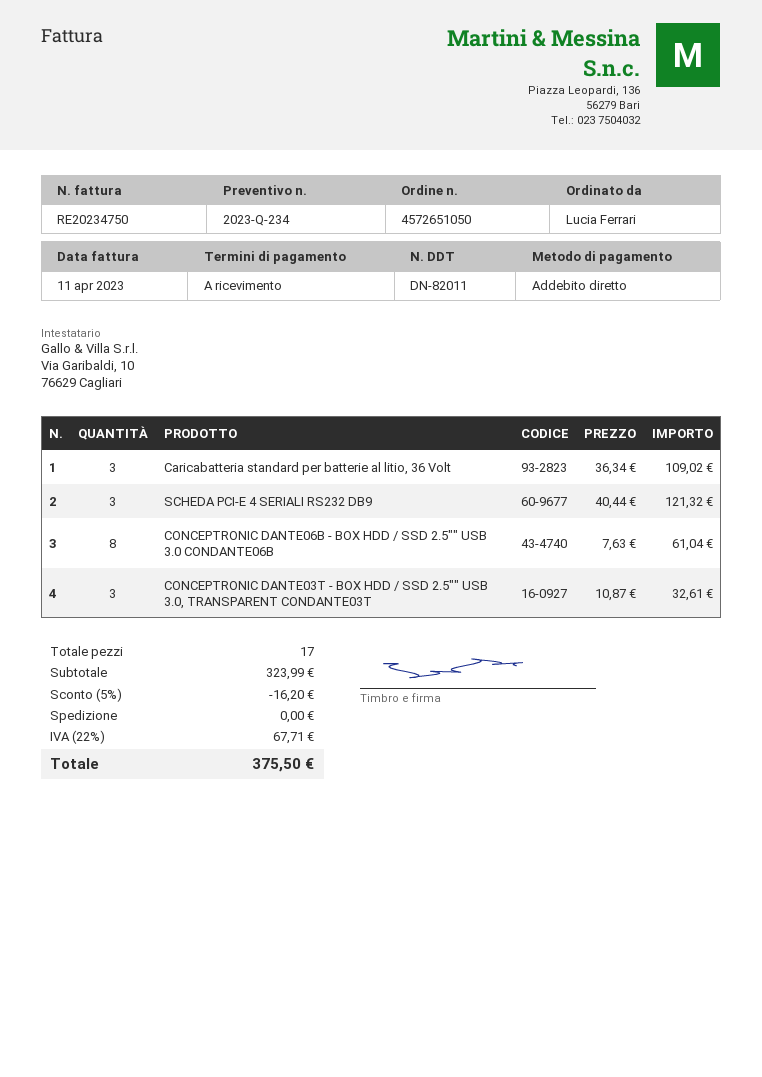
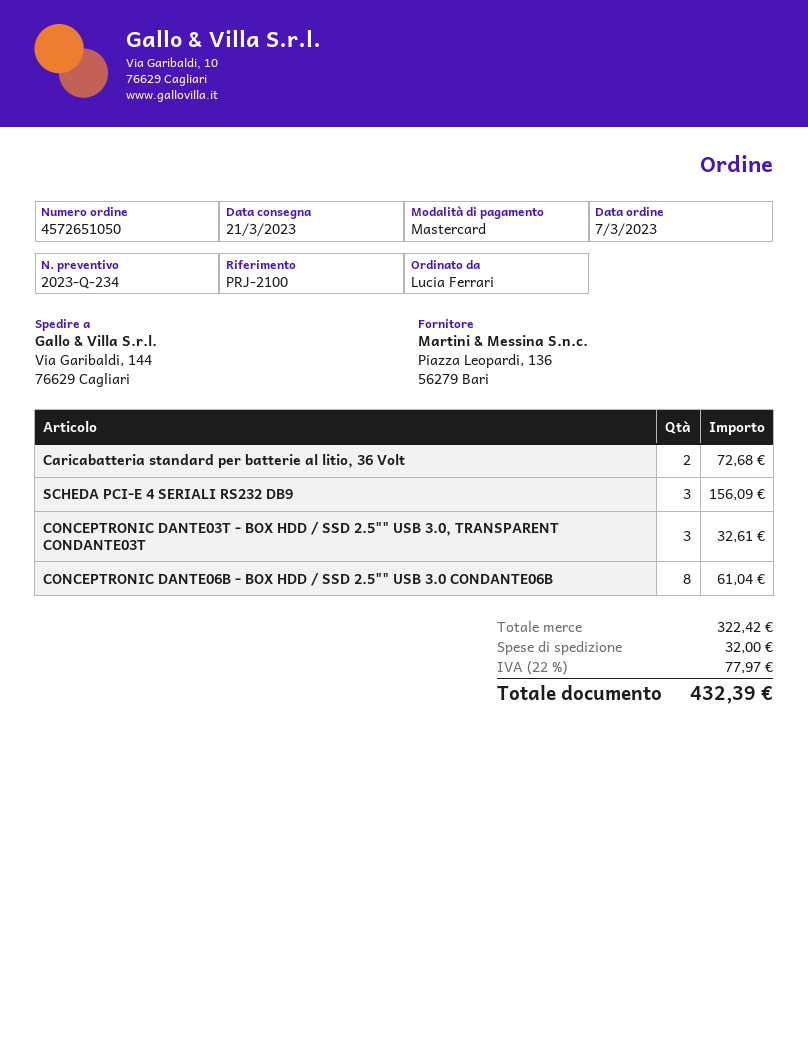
payment method: direct debit -> Mastercard
Caricabatteria standard per batterie al litio, 36 Volt: 3 for 109.02 -> 2 for 72.68
SCHEDA PCI-E 4 SERIALI RS232 DB9: 3 for 121.32 -> 3 for 156.09
subtotal: 323.99 -> 322.42
discount: 5% = 16.20 -> none
shipping: 0.00 -> 32.00
tax: 22% = 67.71 -> 22% = 77.97
total: 375.50 -> 432.39

